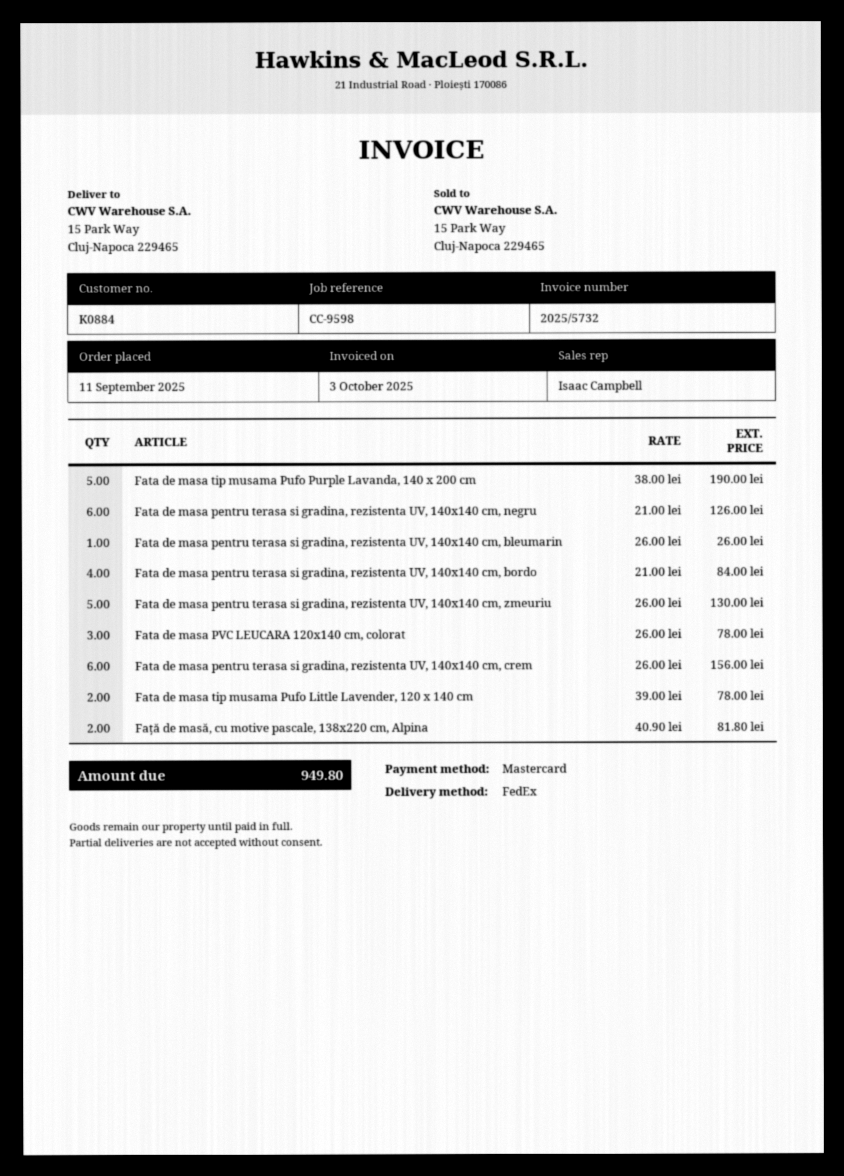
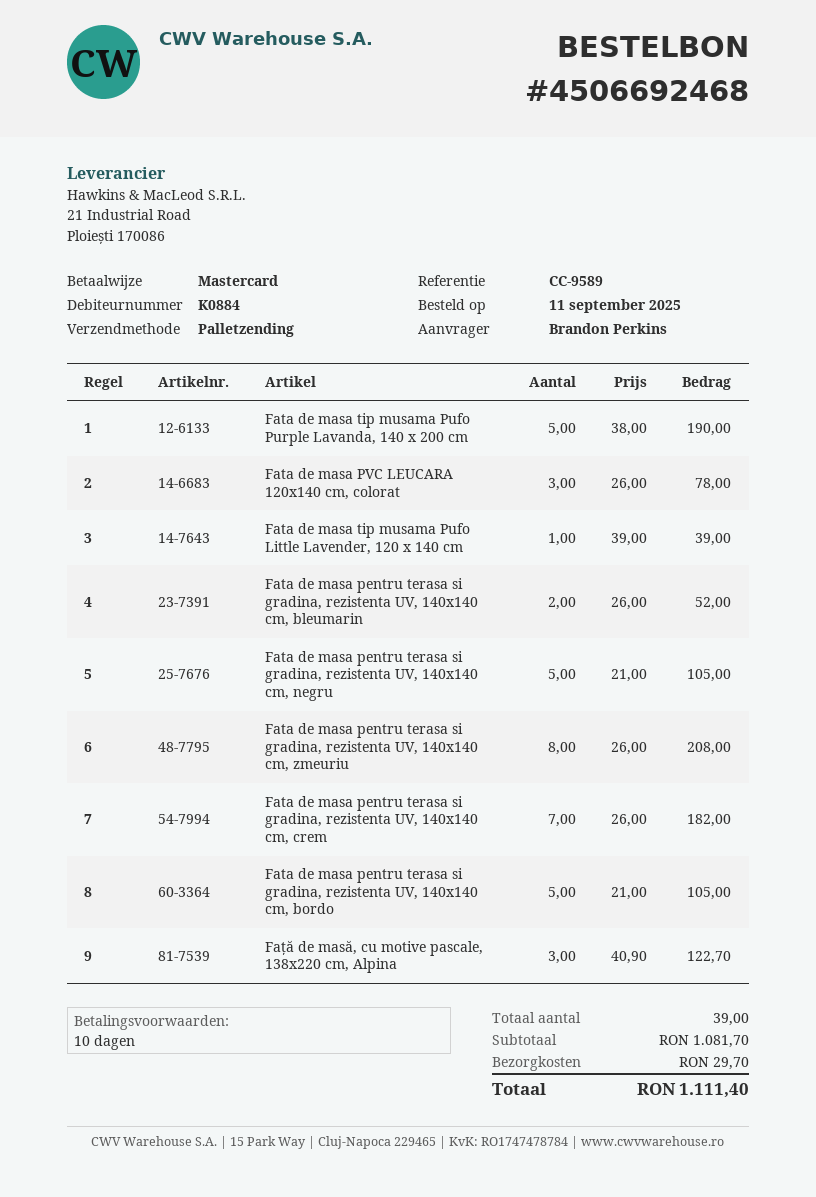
reference: CC-9598 -> CC-9589
shipping method: FedEx -> pallet freight
Fata de masa pentru terasa si gradina, rezistenta UV, 140x140 cm, negru: 6 x 21.00 = 126.00 -> 5 x 21.00 = 105.00
Fata de masa pentru terasa si gradina, rezistenta UV, 140x140 cm, bleumarin: 1 x 26.00 = 26.00 -> 2 x 26.00 = 52.00
Fata de masa pentru terasa si gradina, rezistenta UV, 140x140 cm, bordo: 4 x 21.00 = 84.00 -> 5 x 21.00 = 105.00
Fata de masa pentru terasa si gradina, rezistenta UV, 140x140 cm, zmeuriu: 5 x 26.00 = 130.00 -> 8 x 26.00 = 208.00
Fata de masa pentru terasa si gradina, rezistenta UV, 140x140 cm, crem: 6 x 26.00 = 156.00 -> 7 x 26.00 = 182.00
Fata de masa tip musama Pufo Little Lavender, 120 x 140 cm: 2 x 39.00 = 78.00 -> 1 x 39.00 = 39.00
Față de masă, cu motive pascale, 138x220 cm, Alpina: 2 x 40.90 = 81.80 -> 3 x 40.90 = 122.70
shipping: none -> 29.70
total: 949.80 -> 1111.40

